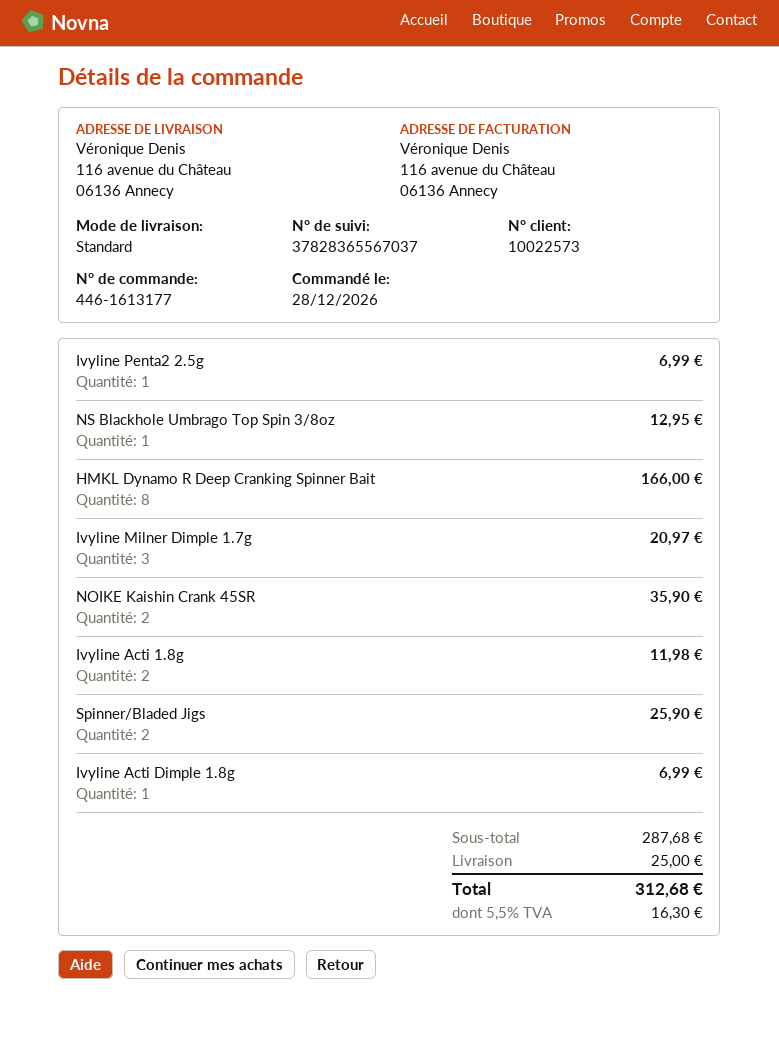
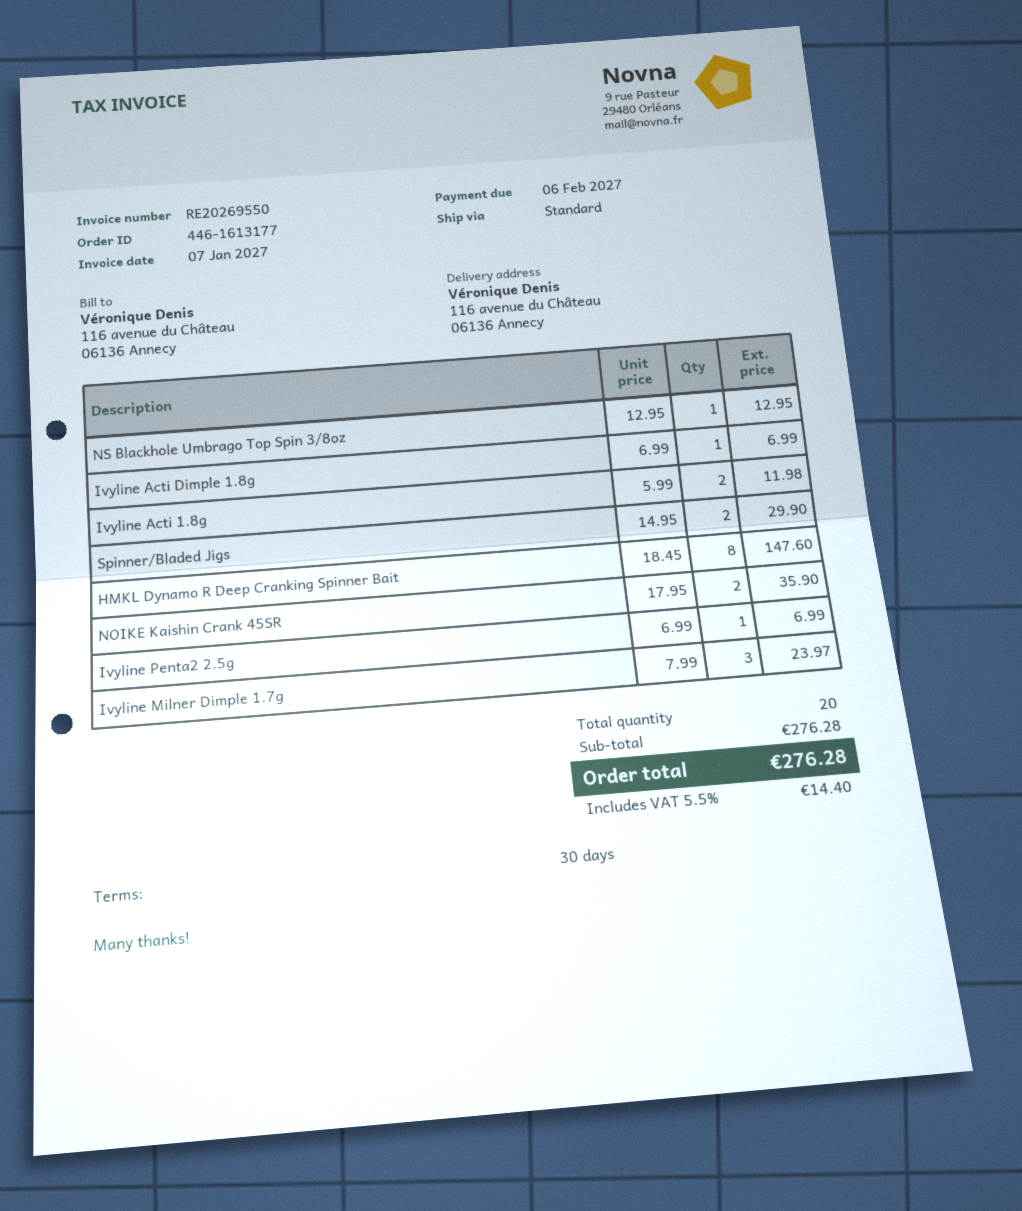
HMKL Dynamo R Deep Cranking Spinner Bait: 8 for 166.00 -> 8 for 147.60
Ivyline Milner Dimple 1.7g: 3 for 20.97 -> 3 for 23.97
Spinner/Bladed Jigs: 2 for 25.90 -> 2 for 29.90
subtotal: 287.68 -> 276.28
shipping: 25.00 -> none
tax: 5.5% = 16.30 -> 5.5% = 14.40
total: 312.68 -> 276.28

